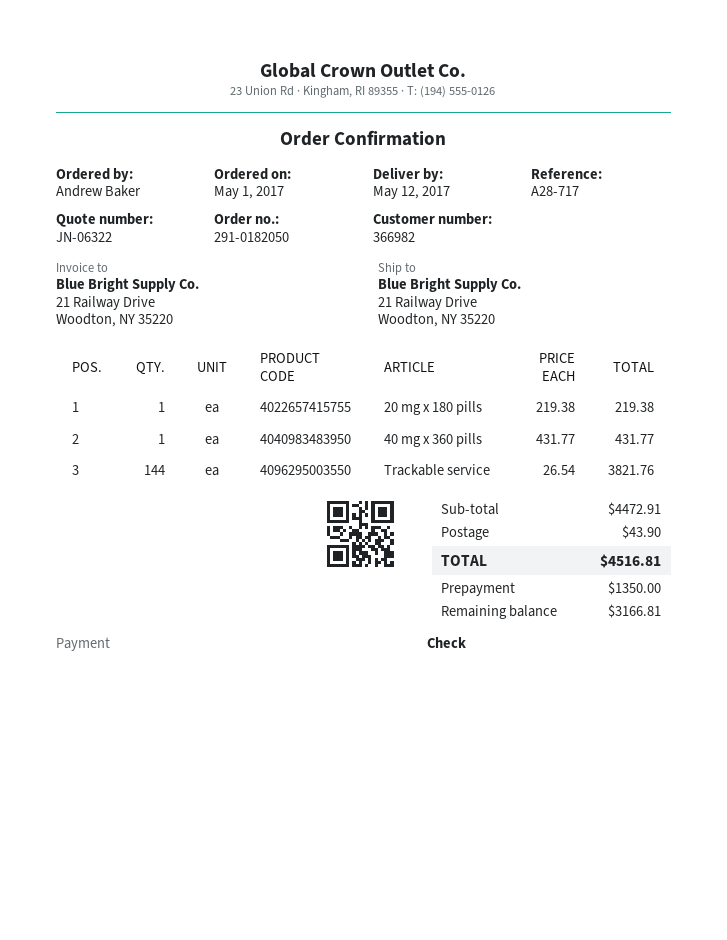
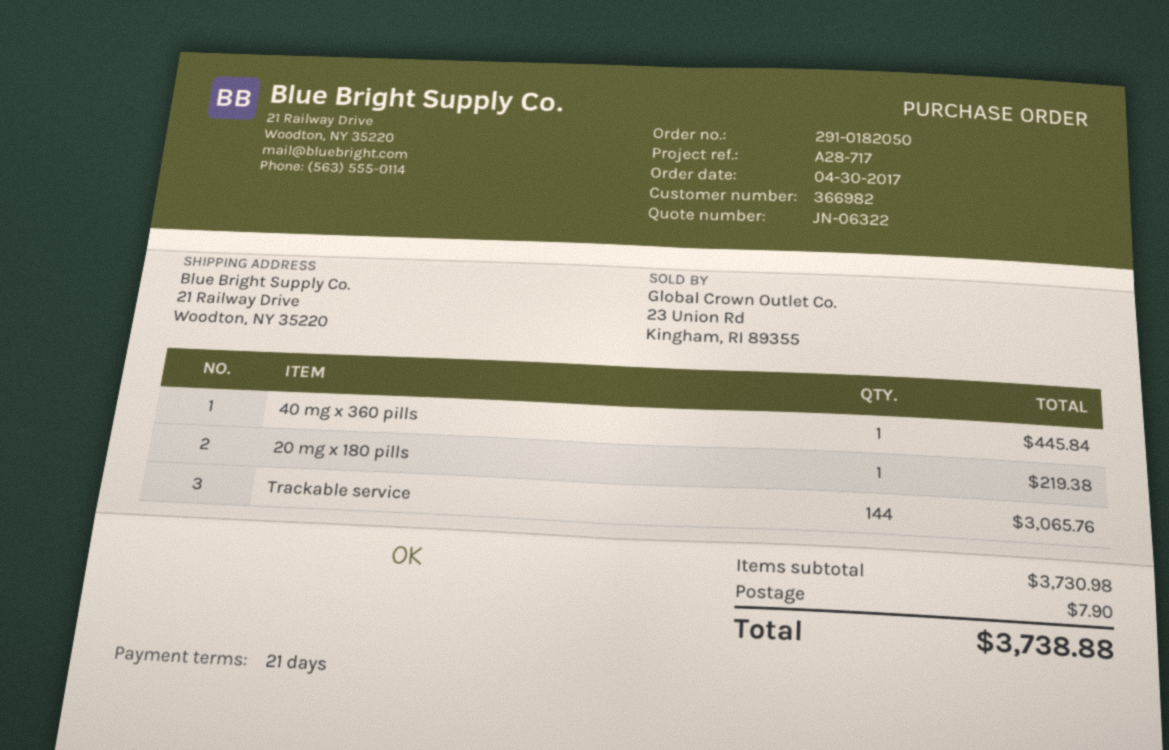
order date: 2017-05-01 -> 2017-04-30
40 mg x 360 pills: 1 for 431.77 -> 1 for 445.84
Trackable service: 144 for 3821.76 -> 144 for 3065.76
subtotal: 4472.91 -> 3730.98
shipping: 43.90 -> 7.90
total: 4516.81 -> 3738.88

